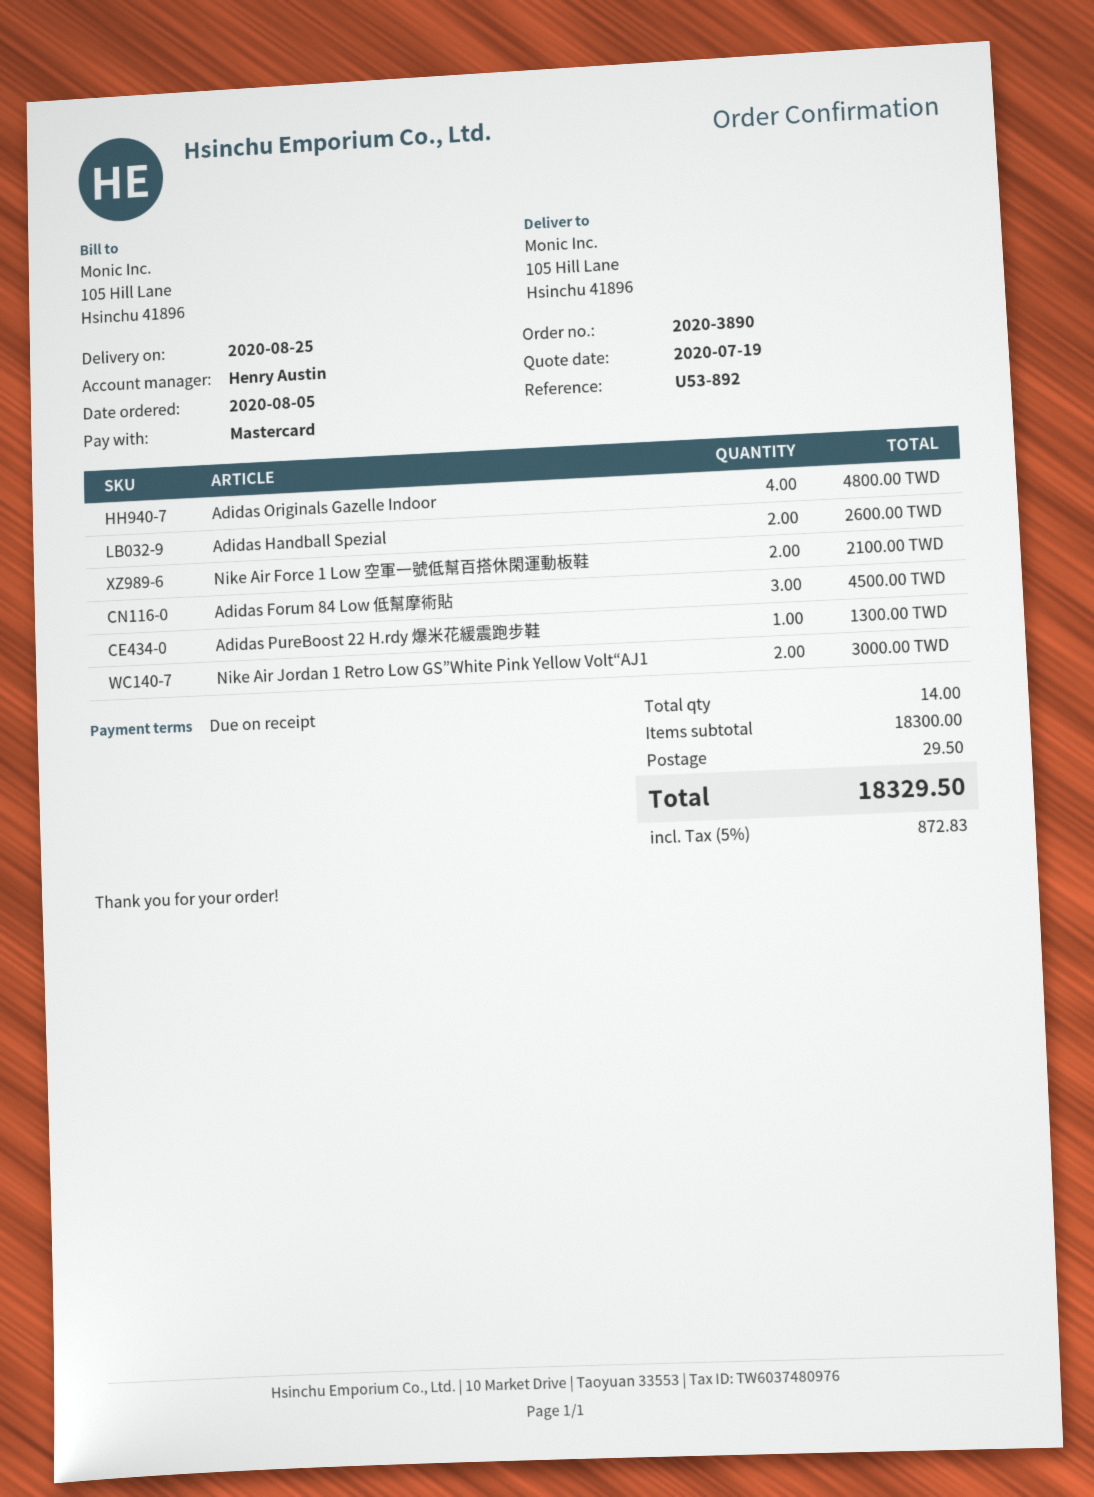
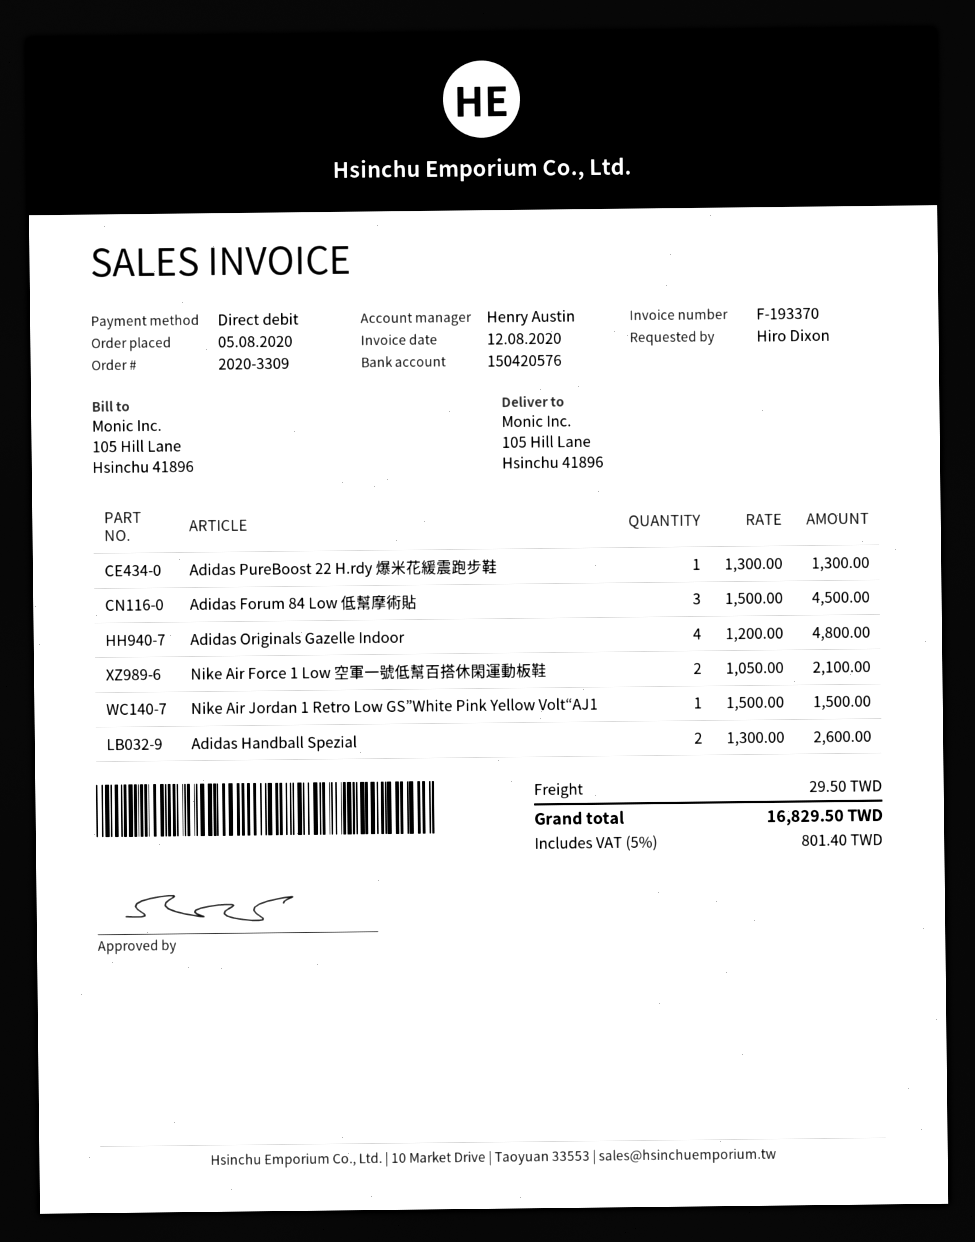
order number: 2020-3890 -> 2020-3309
payment method: Mastercard -> direct debit
Nike Air Jordan 1 Retro Low GS”White Pink Yellow Volt“AJ1: 2 for 3000.00 -> 1 for 1500.00
tax: 5% = 872.83 -> 5% = 801.40
total: 18329.50 -> 16829.50

